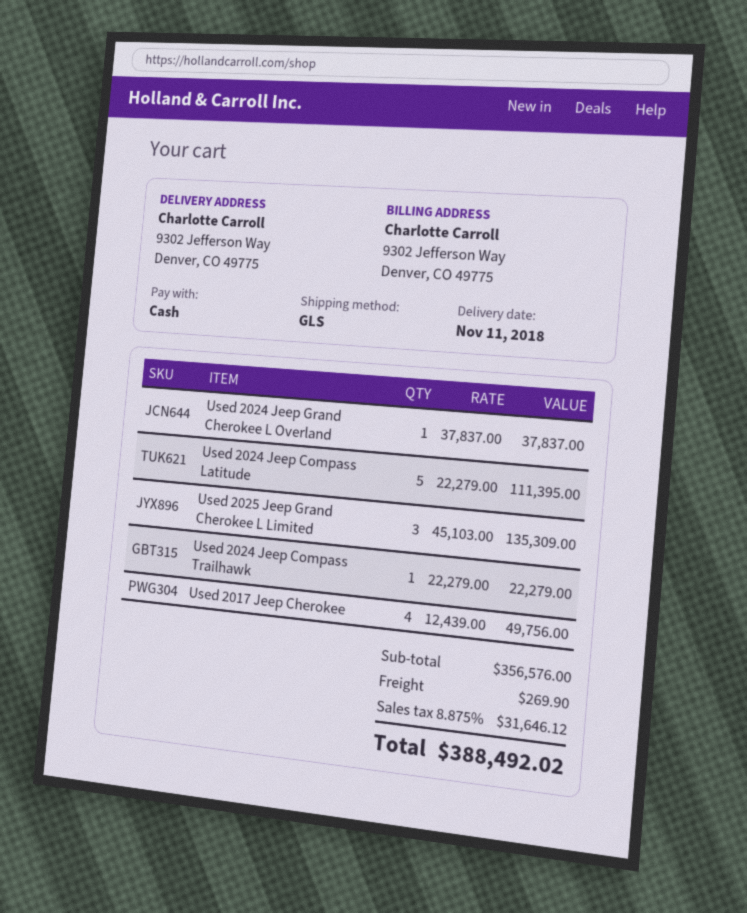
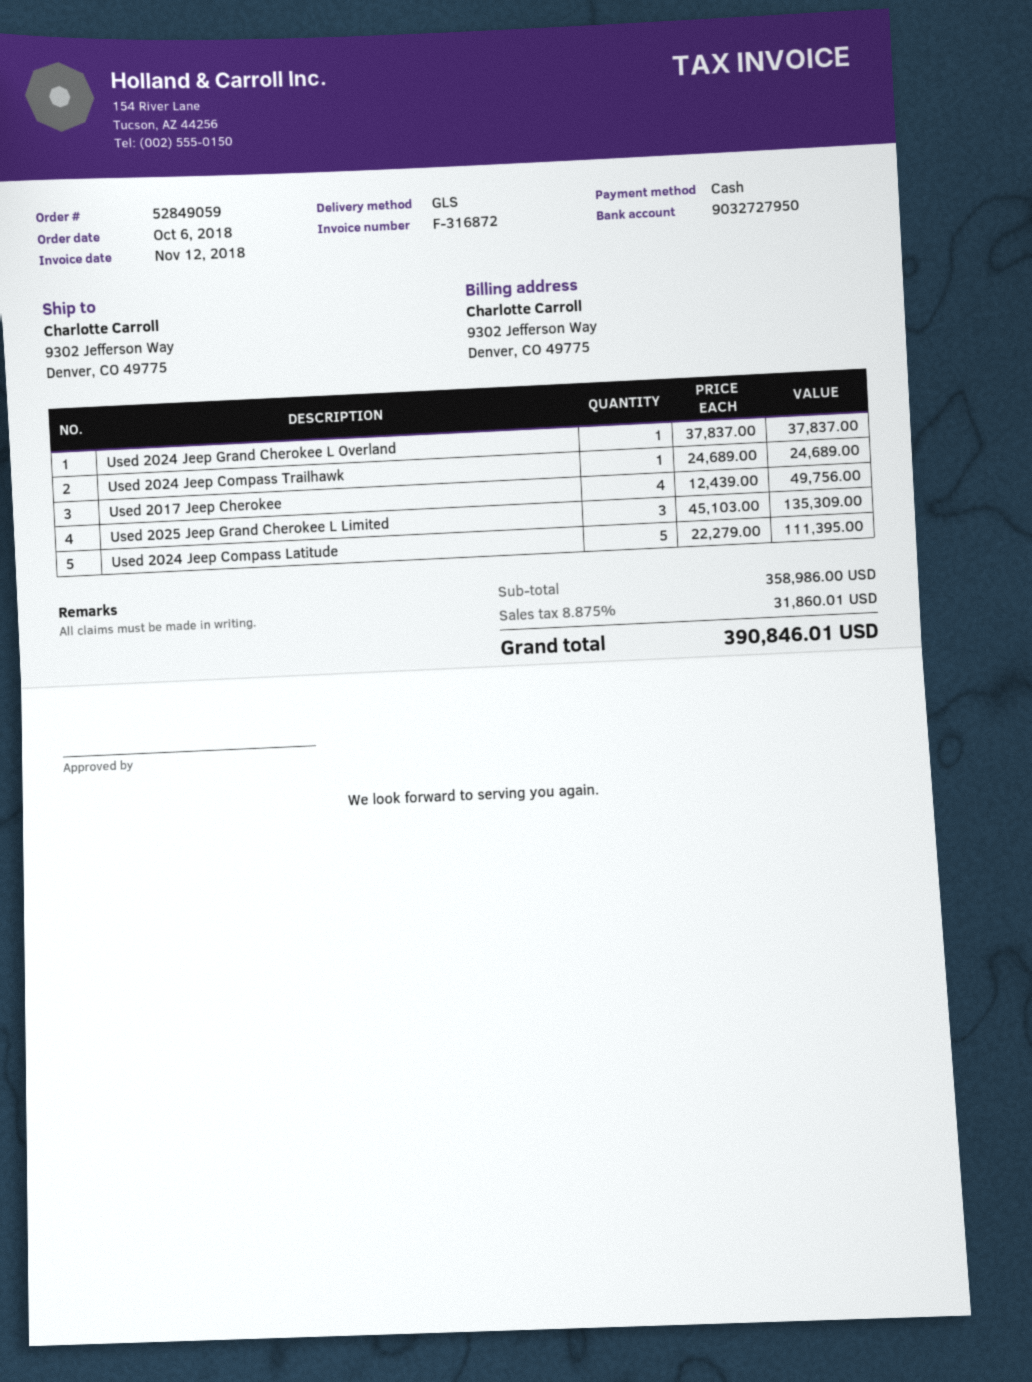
Used 2024 Jeep Compass Trailhawk: 1 x 22279.00 = 22279.00 -> 1 x 24689.00 = 24689.00
subtotal: 356576.00 -> 358986.00
shipping: 269.90 -> none
tax: 8.875% = 31646.12 -> 8.875% = 31860.01
total: 388492.02 -> 390846.01

